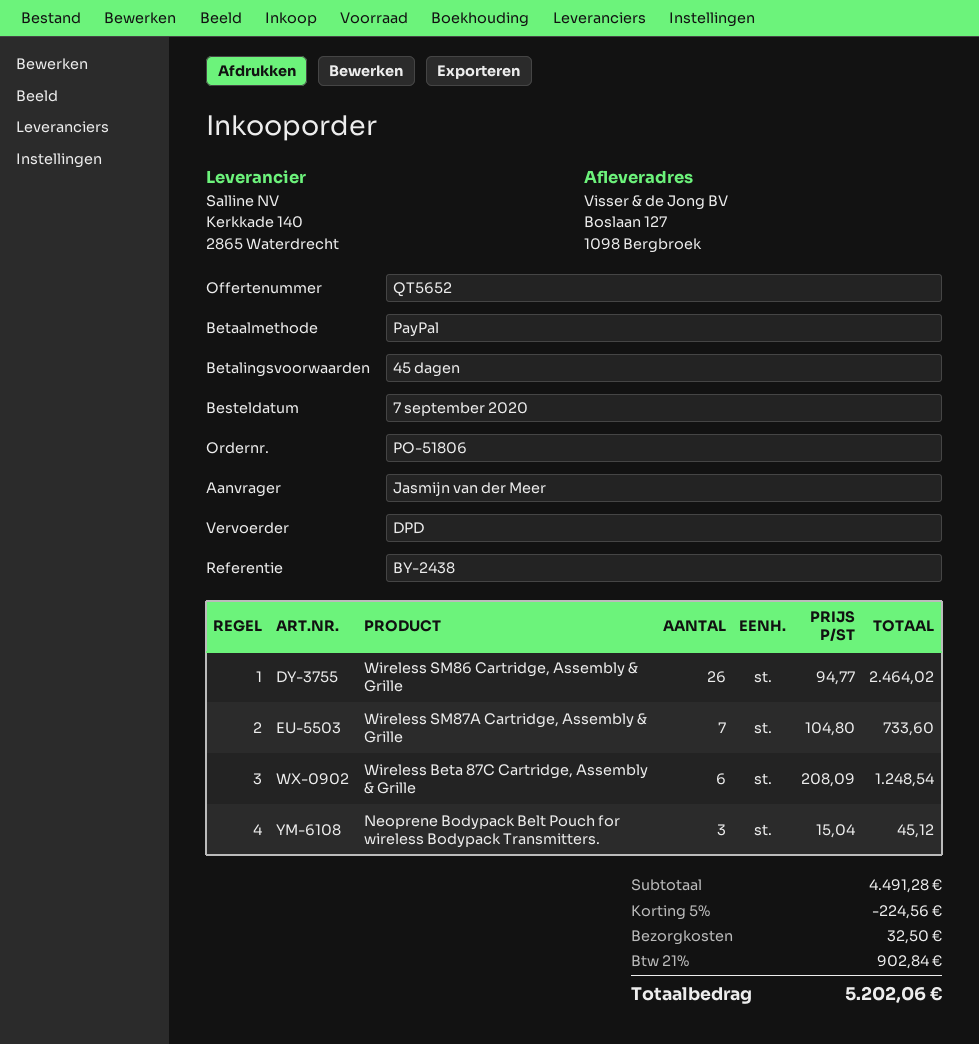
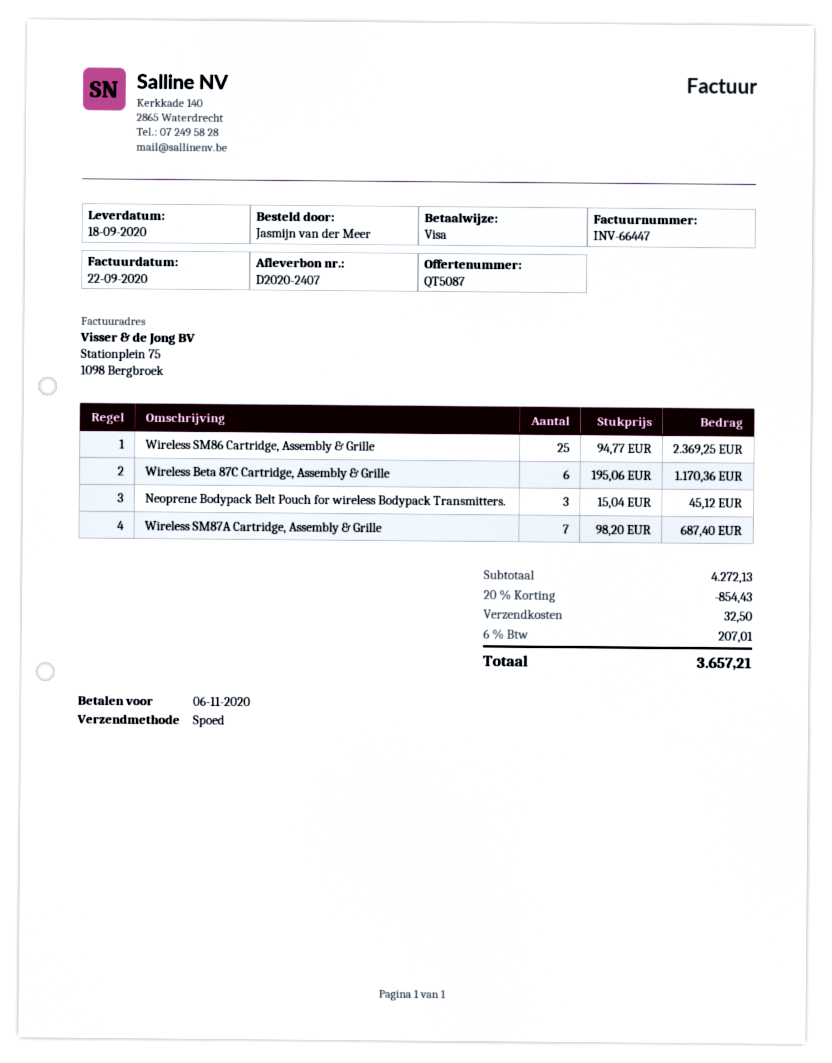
quote number: QT5652 -> QT5087
payment method: PayPal -> Visa
shipping method: DPD -> express
Wireless SM86 Cartridge, Assembly & Grille: 26 x 94.77 = 2464.02 -> 25 x 94.77 = 2369.25
Wireless SM87A Cartridge, Assembly & Grille: 7 x 104.80 = 733.60 -> 7 x 98.20 = 687.40
Wireless Beta 87C Cartridge, Assembly & Grille: 6 x 208.09 = 1248.54 -> 6 x 195.06 = 1170.36
subtotal: 4491.28 -> 4272.13
discount: 5% = 224.56 -> 20% = 854.43
tax: 21% = 902.84 -> 6% = 207.01
total: 5202.06 -> 3657.21

